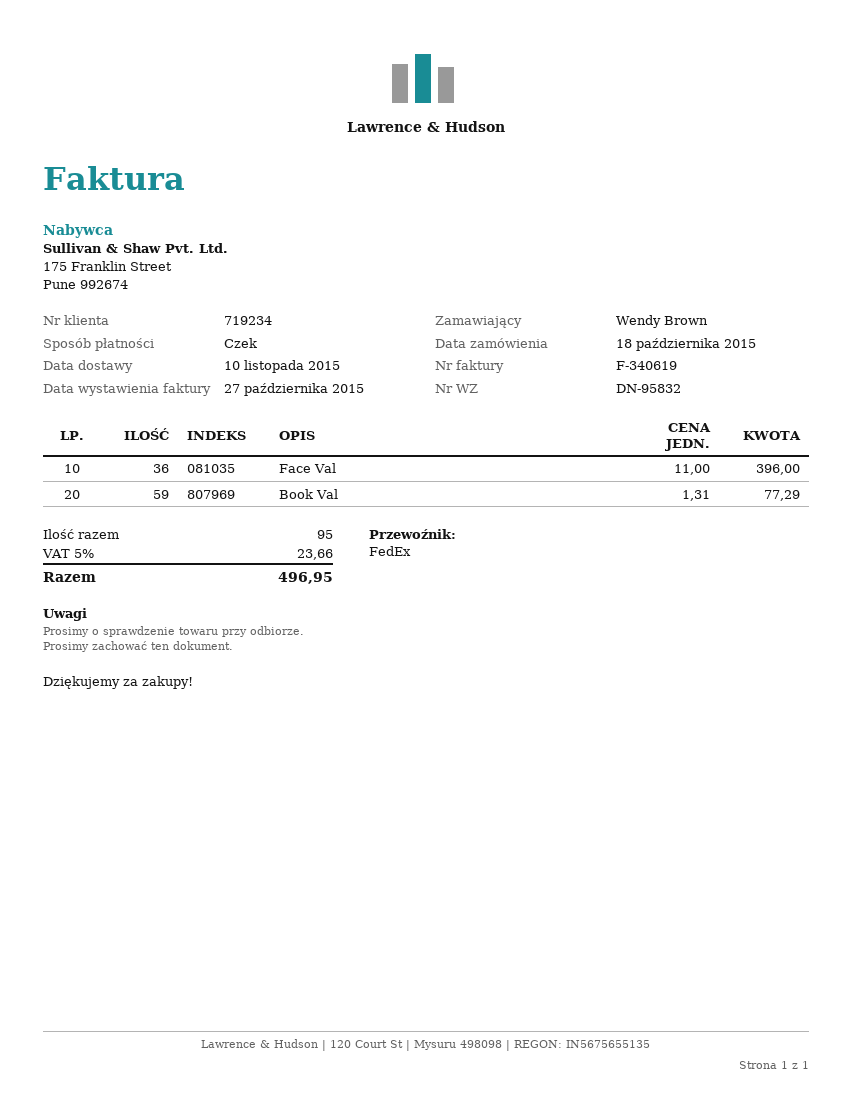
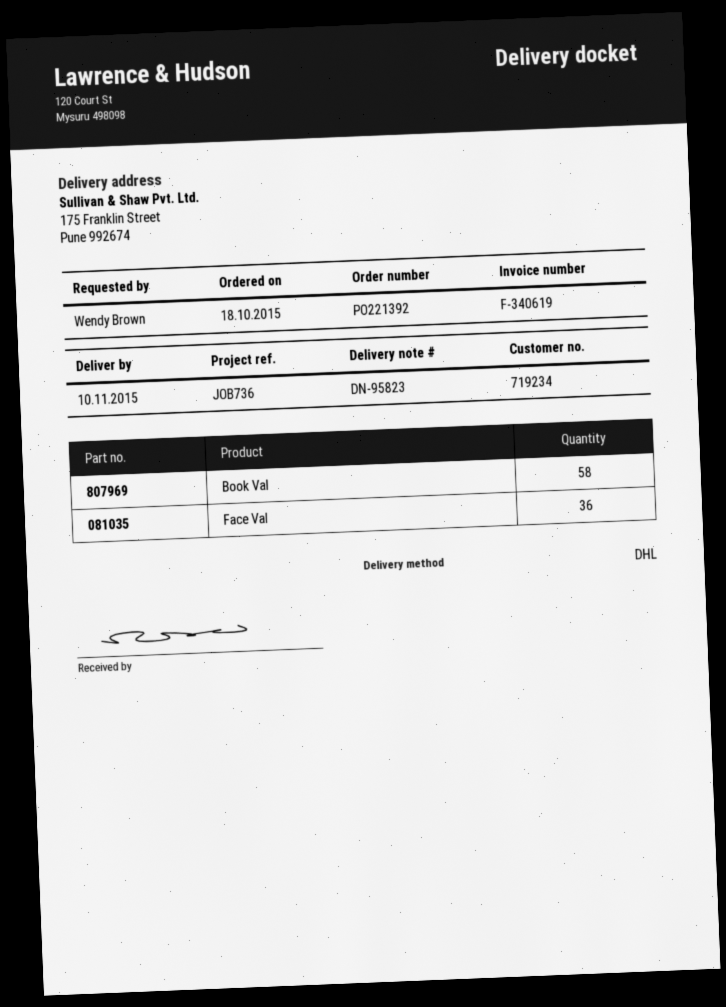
delivery note number: DN-95832 -> DN-95823
shipping method: FedEx -> DHL
Book Val: 59 -> 58

